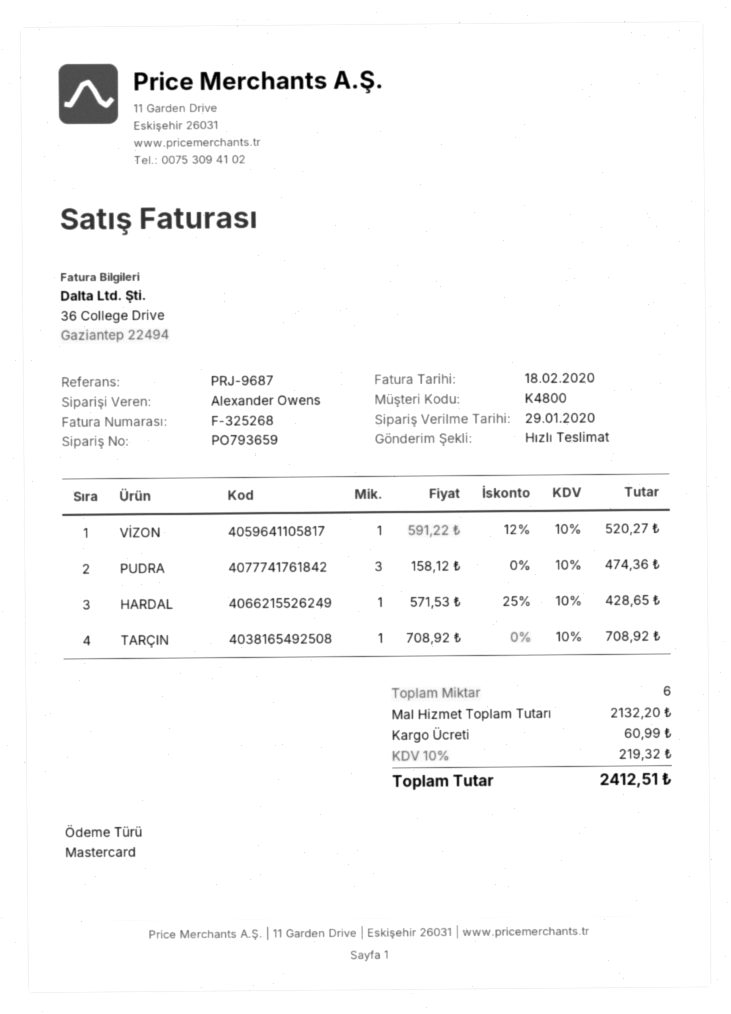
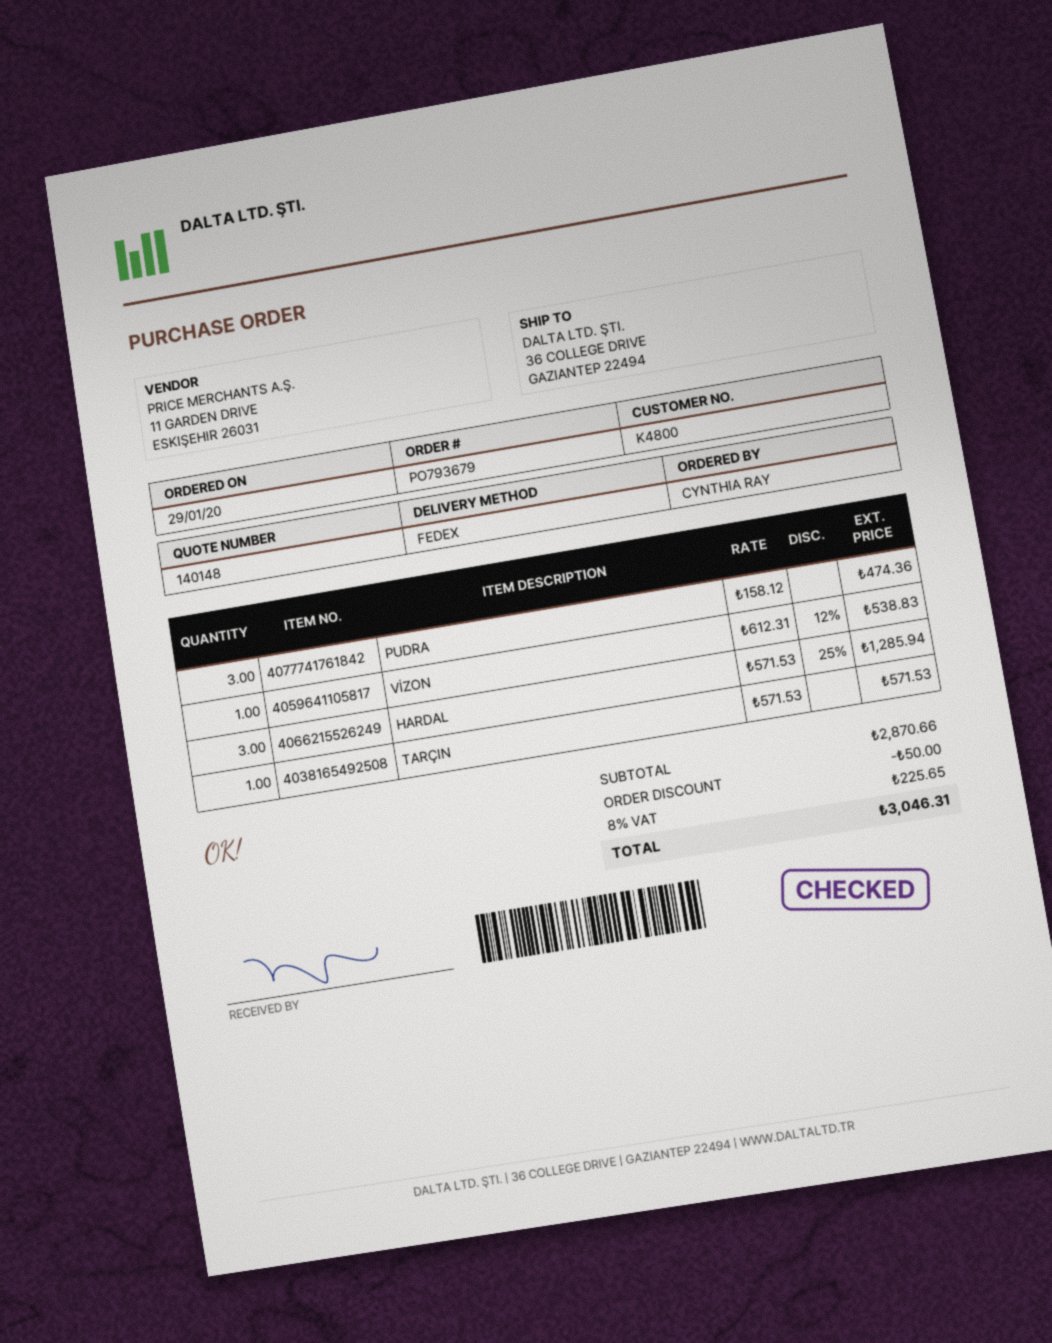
order number: PO793659 -> PO793679
ordered by: Alexander Owens -> CYNTHIA RAY
shipping method: express -> FedEx
VİZON: 1 x 591.22 - 12% = 520.27 -> 1 x 612.31 - 12% = 538.83
HARDAL: 1 x 571.53 - 25% = 428.65 -> 3 x 571.53 - 25% = 1285.94
TARÇIN: 1 x 708.92 = 708.92 -> 1 x 571.53 = 571.53
subtotal: 2132.20 -> 2870.66
discount: none -> 50.00
shipping: 60.99 -> none
tax: 10% = 219.32 -> 8% = 225.65
total: 2412.51 -> 3046.31

